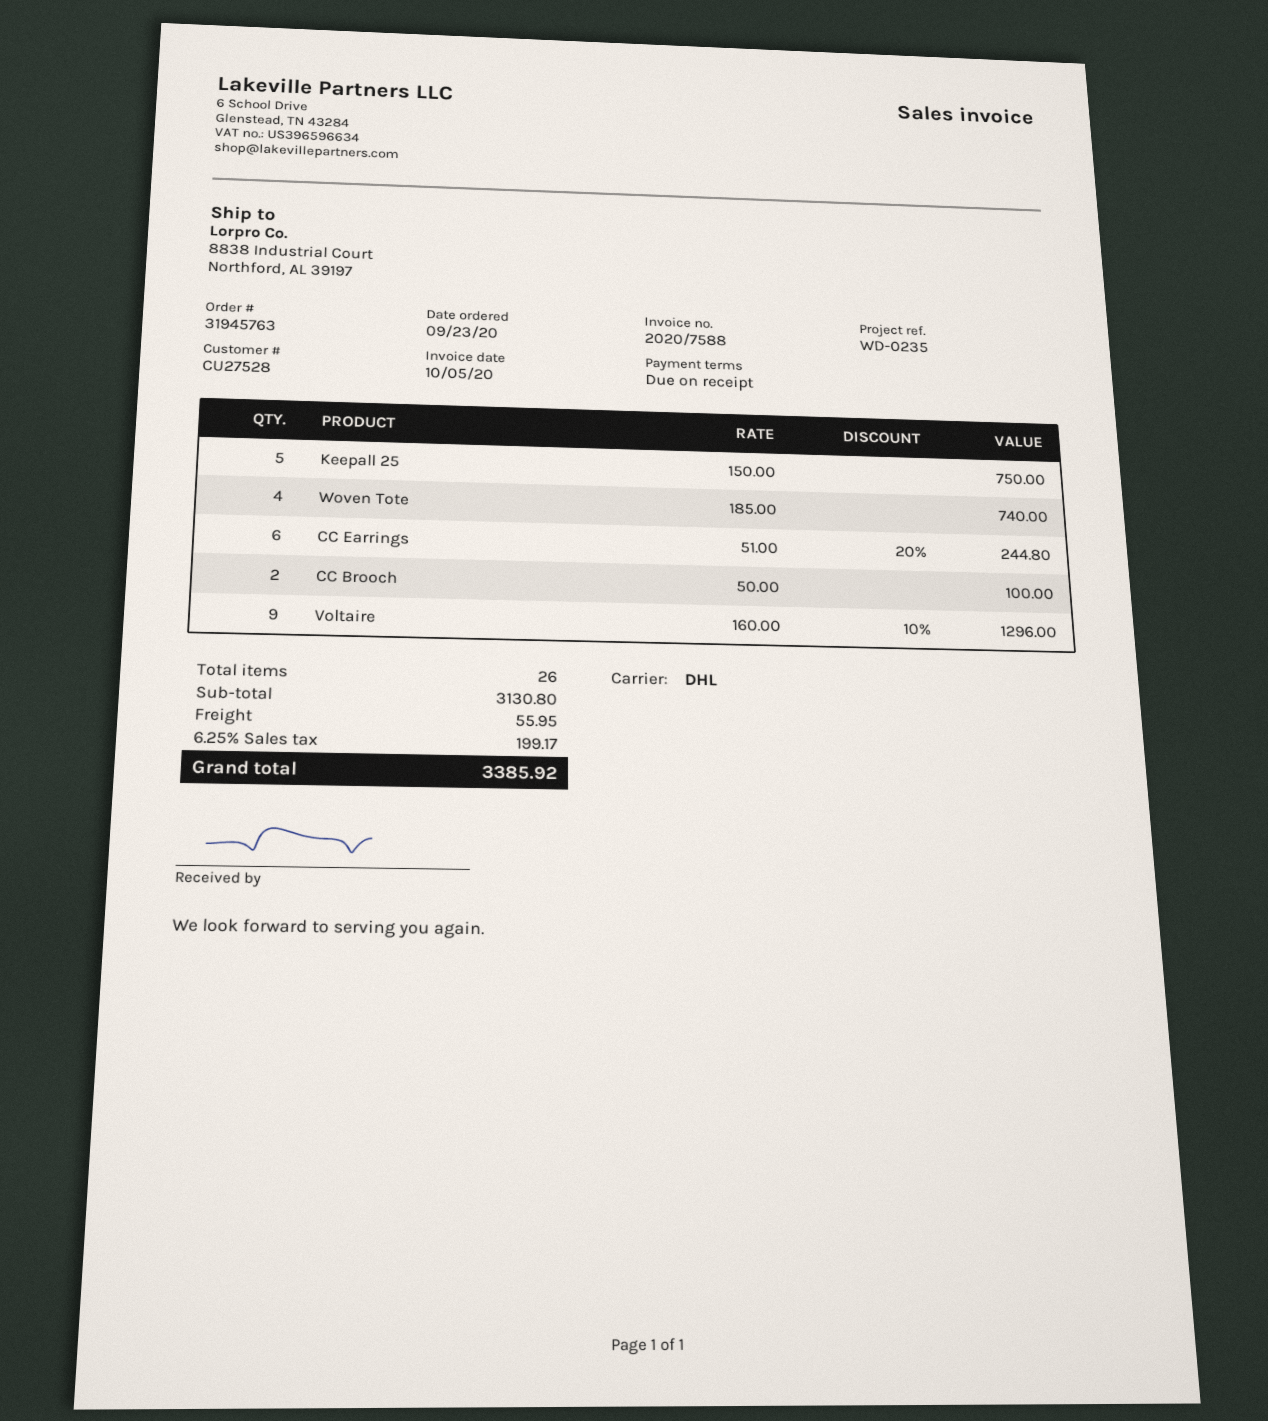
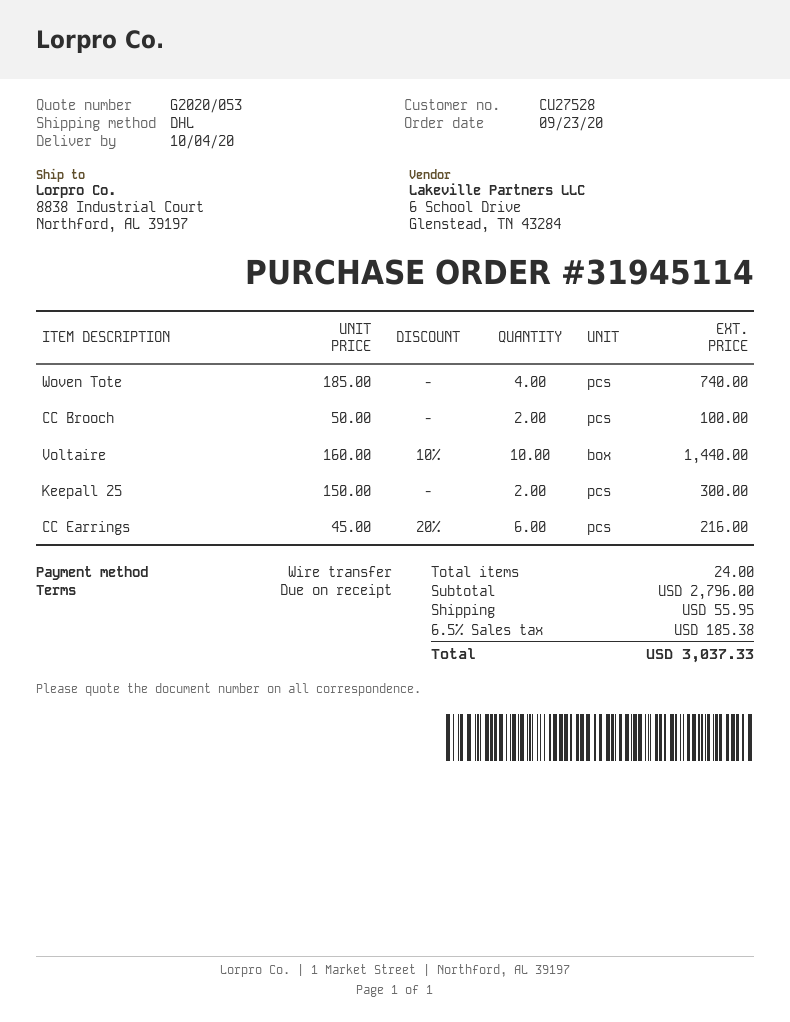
order number: 31945763 -> 31945114
Keepall 25: 5 x 150.00 = 750.00 -> 2 x 150.00 = 300.00
CC Earrings: 6 x 51.00 - 20% = 244.80 -> 6 x 45.00 - 20% = 216.00
Voltaire: 9 x 160.00 - 10% = 1296.00 -> 10 x 160.00 - 10% = 1440.00
total quantity: 26 -> 24
subtotal: 3130.80 -> 2796.00
tax: 6.25% = 199.17 -> 6.5% = 185.38
total: 3385.92 -> 3037.33

